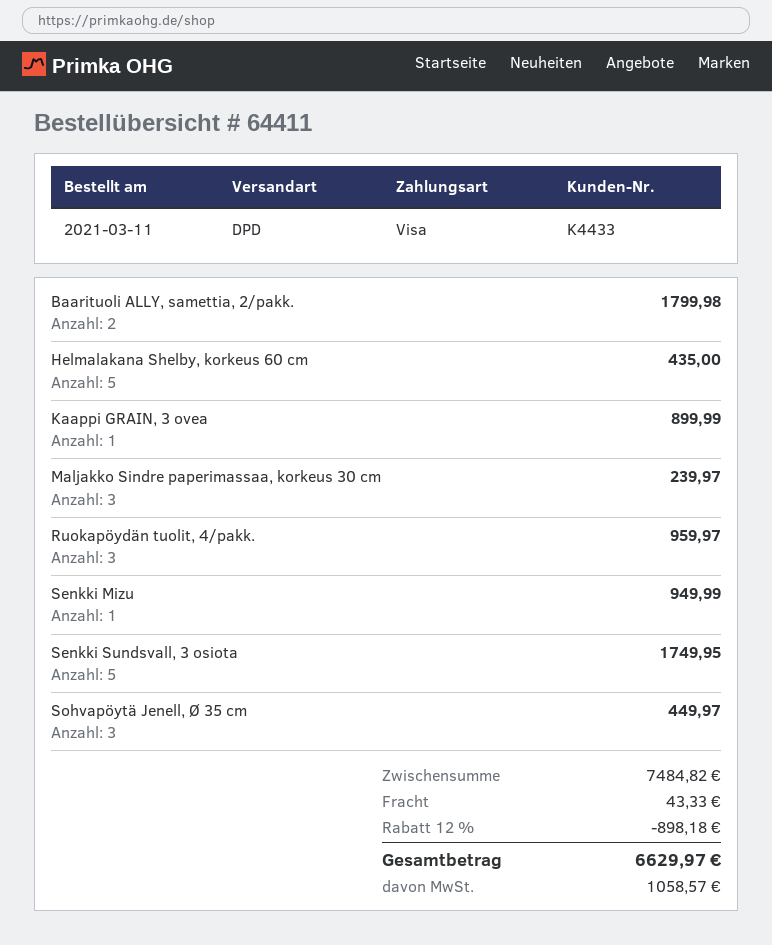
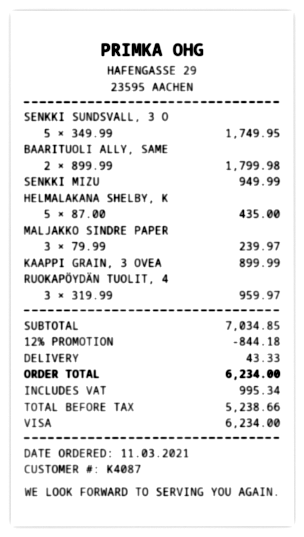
customer number: K4433 -> K4087
Sohvapöytä Jenell, Ø 35 cm: 3 for 449.97 -> none
subtotal: 7484.82 -> 7034.85
discount: 12% = 898.18 -> 12% = 844.18
tax: 1058.57 -> 995.34
total: 6629.97 -> 6234.00

